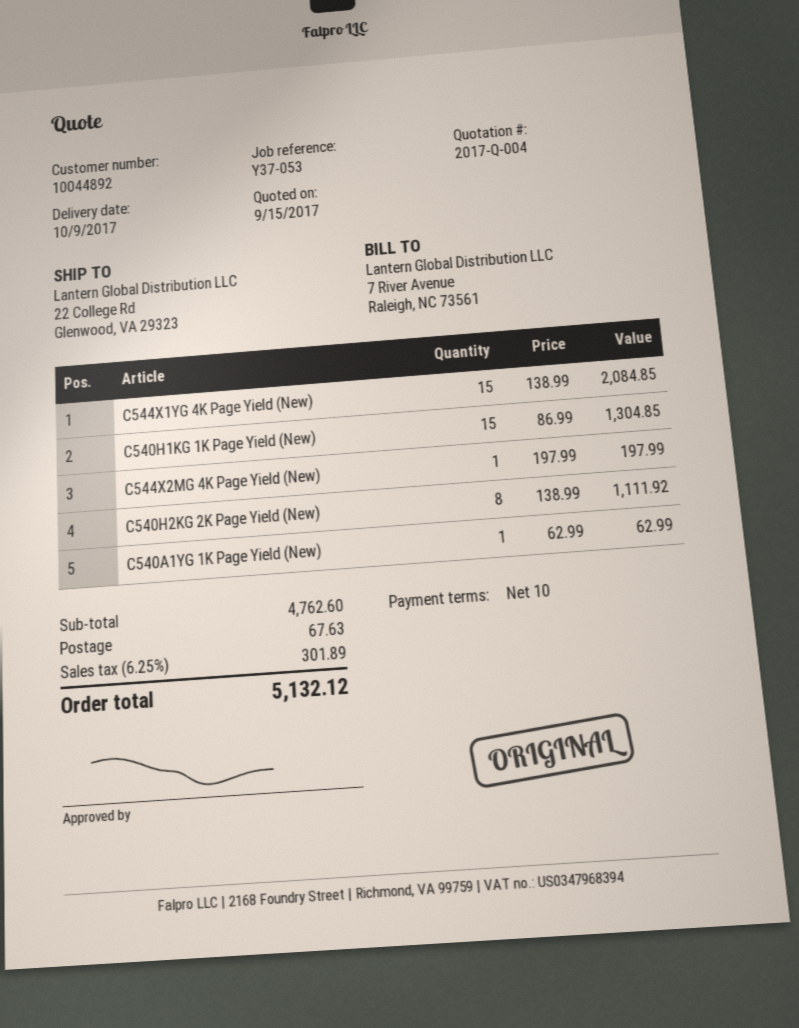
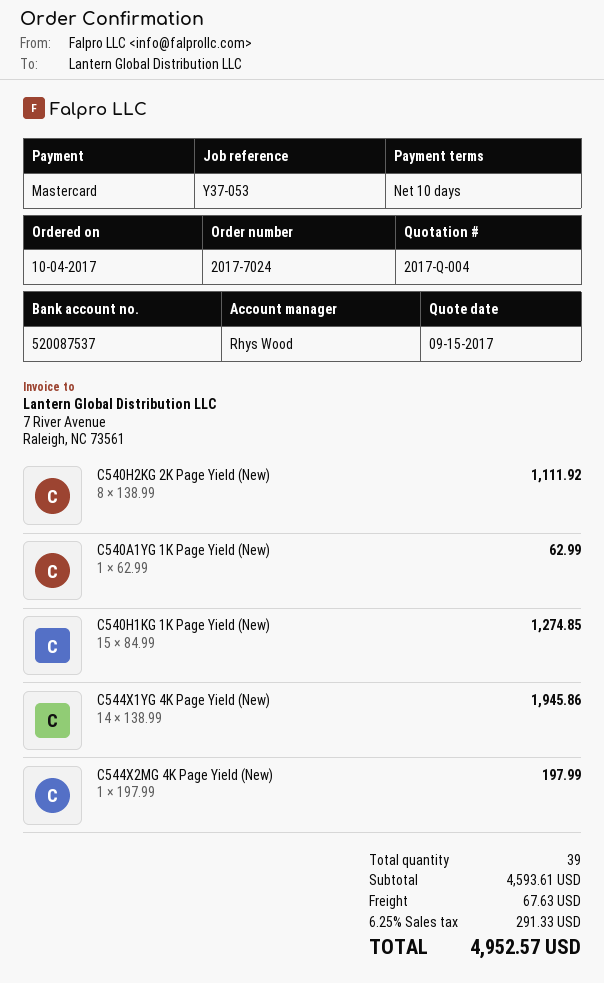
C544X1YG 4K Page Yield (New): 15 x 138.99 = 2084.85 -> 14 x 138.99 = 1945.86
C540H1KG 1K Page Yield (New): 15 x 86.99 = 1304.85 -> 15 x 84.99 = 1274.85
subtotal: 4762.60 -> 4593.61
tax: 6.25% = 301.89 -> 6.25% = 291.33
total: 5132.12 -> 4952.57

